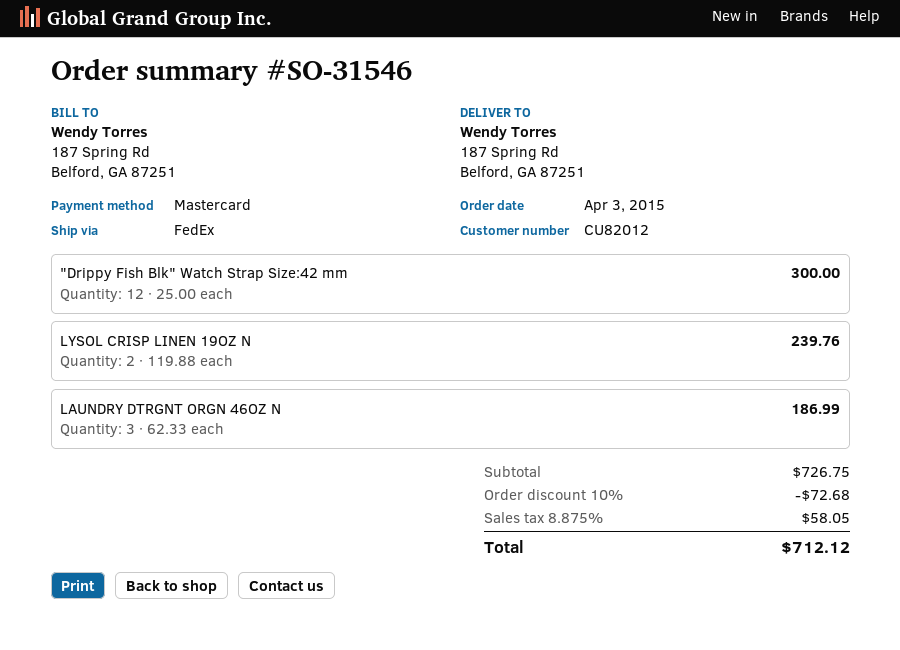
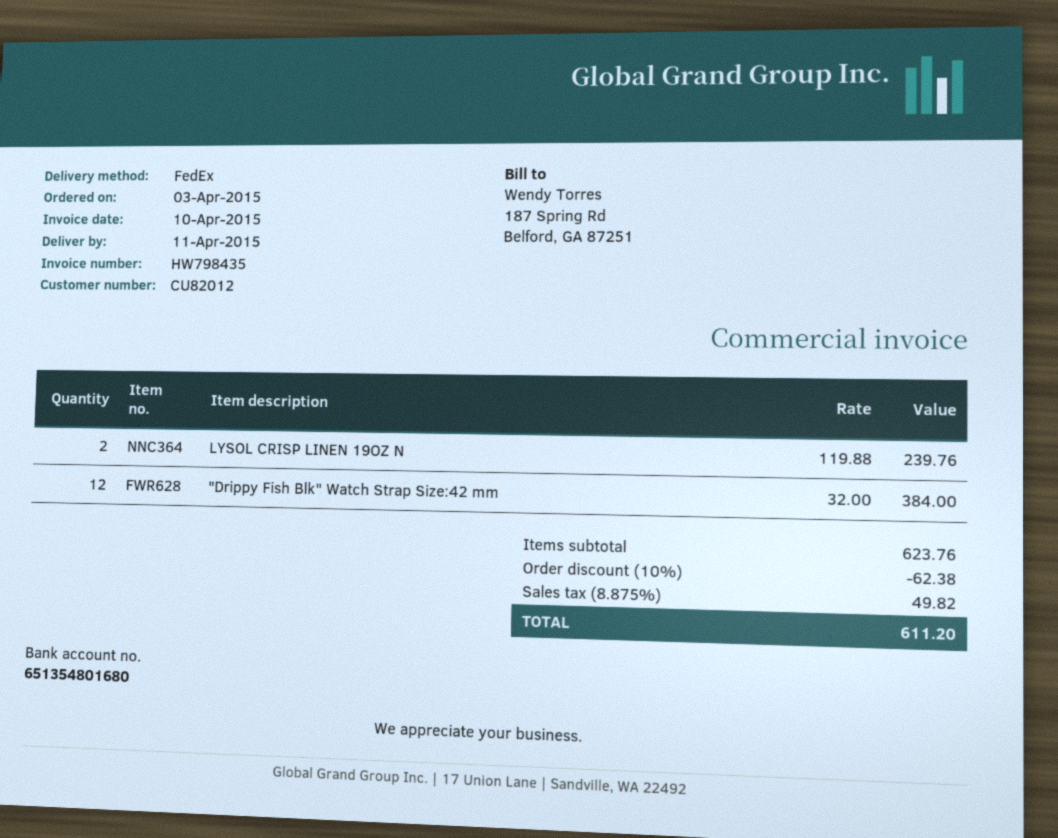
"Drippy Fish Blk" Watch Strap Size:42 mm: 12 x 25.00 = 300.00 -> 12 x 32.00 = 384.00
LAUNDRY DTRGNT ORGN 46OZ N: 3 x 62.33 = 186.99 -> none
subtotal: 726.75 -> 623.76
discount: 10% = 72.68 -> 10% = 62.38
tax: 8.875% = 58.05 -> 8.875% = 49.82
total: 712.12 -> 611.20

